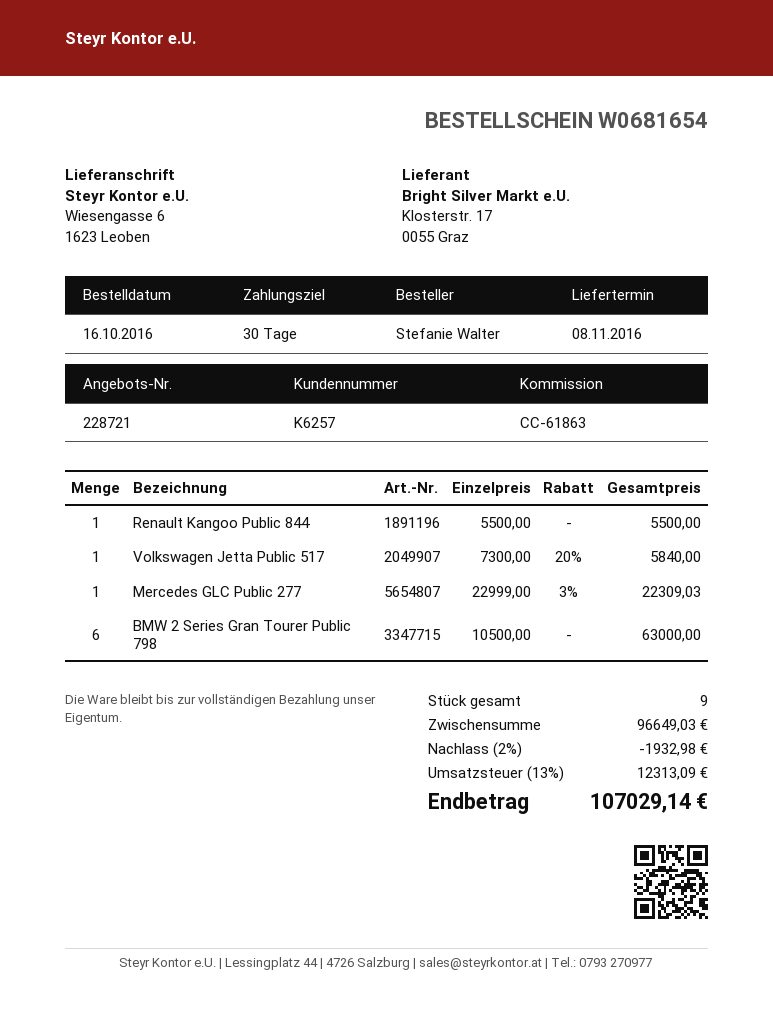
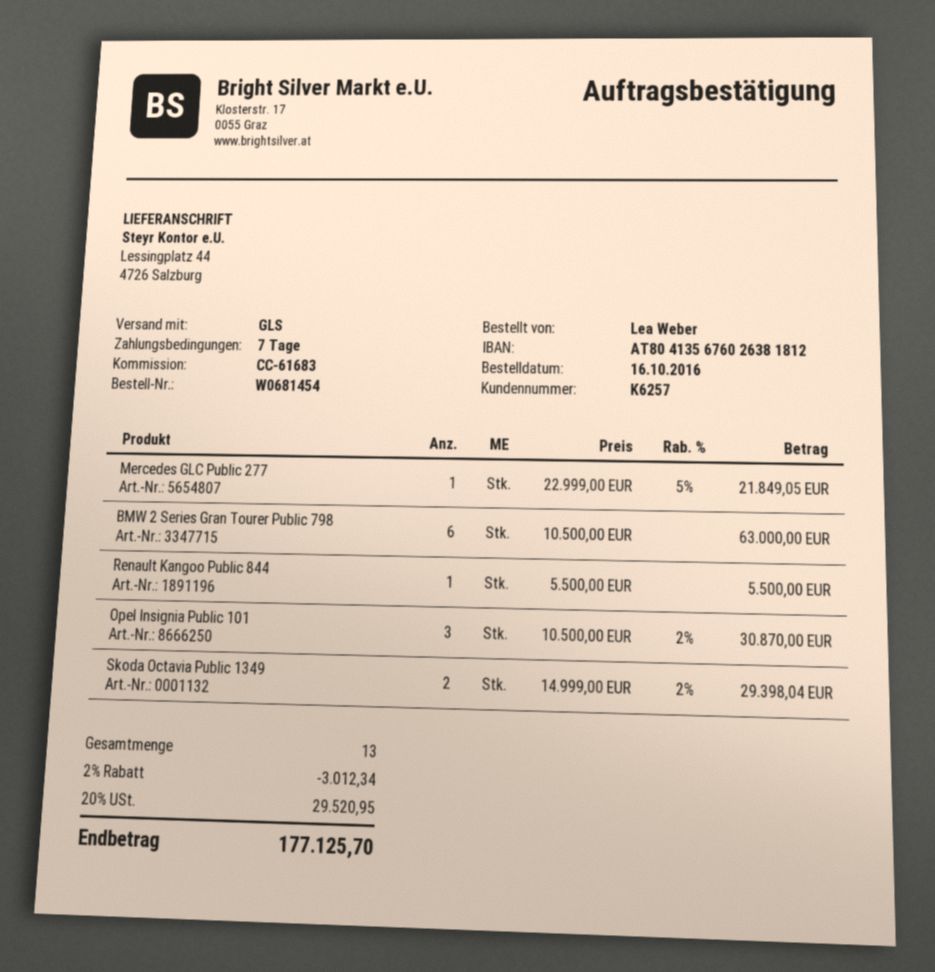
order number: W0681654 -> W0681454
payment terms: 30 days -> 7 days
reference: CC-61863 -> CC-61683
ordered by: Stefanie Walter -> Lea Weber
ship to: Wiesengasse 6, 1623 Leoben -> Lessingplatz 44, 4726 Salzburg
Volkswagen Jetta Public 517: 1 x 7300.00 - 20% = 5840.00 -> none
Mercedes GLC Public 277: 1 x 22999.00 - 3% = 22309.03 -> 1 x 22999.00 - 5% = 21849.05
Opel Insignia Public 101: none -> 3 x 10500.00 - 2% = 30870.00
Skoda Octavia Public 1349: none -> 2 x 14999.00 - 2% = 29398.04
total quantity: 9 -> 13
discount: 2% = 1932.98 -> 2% = 3012.34
tax: 13% = 12313.09 -> 20% = 29520.95
total: 107029.14 -> 177125.70

